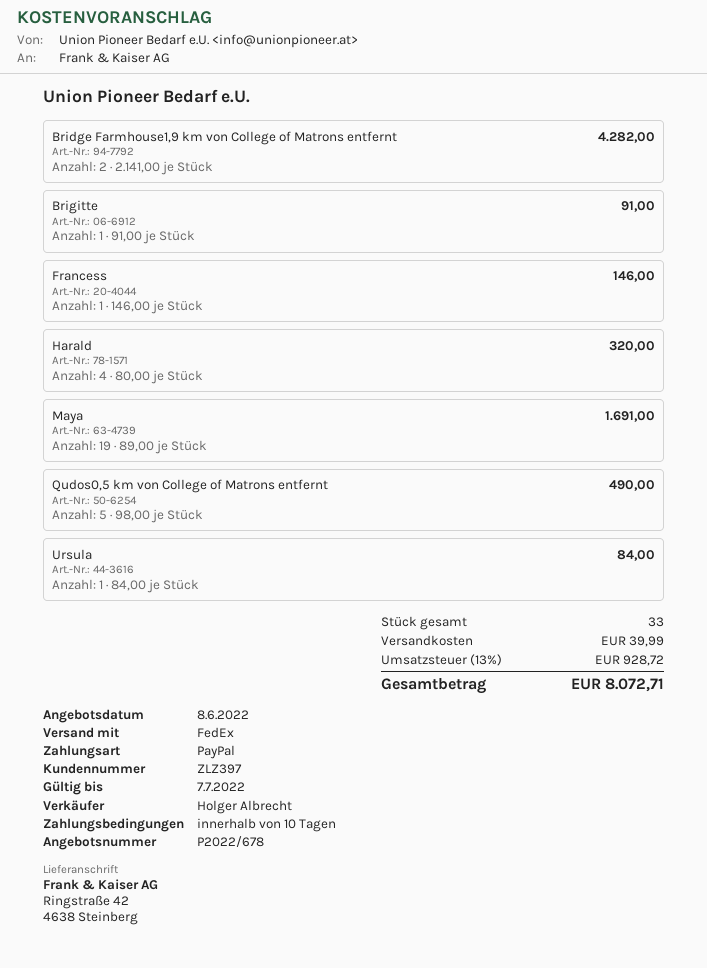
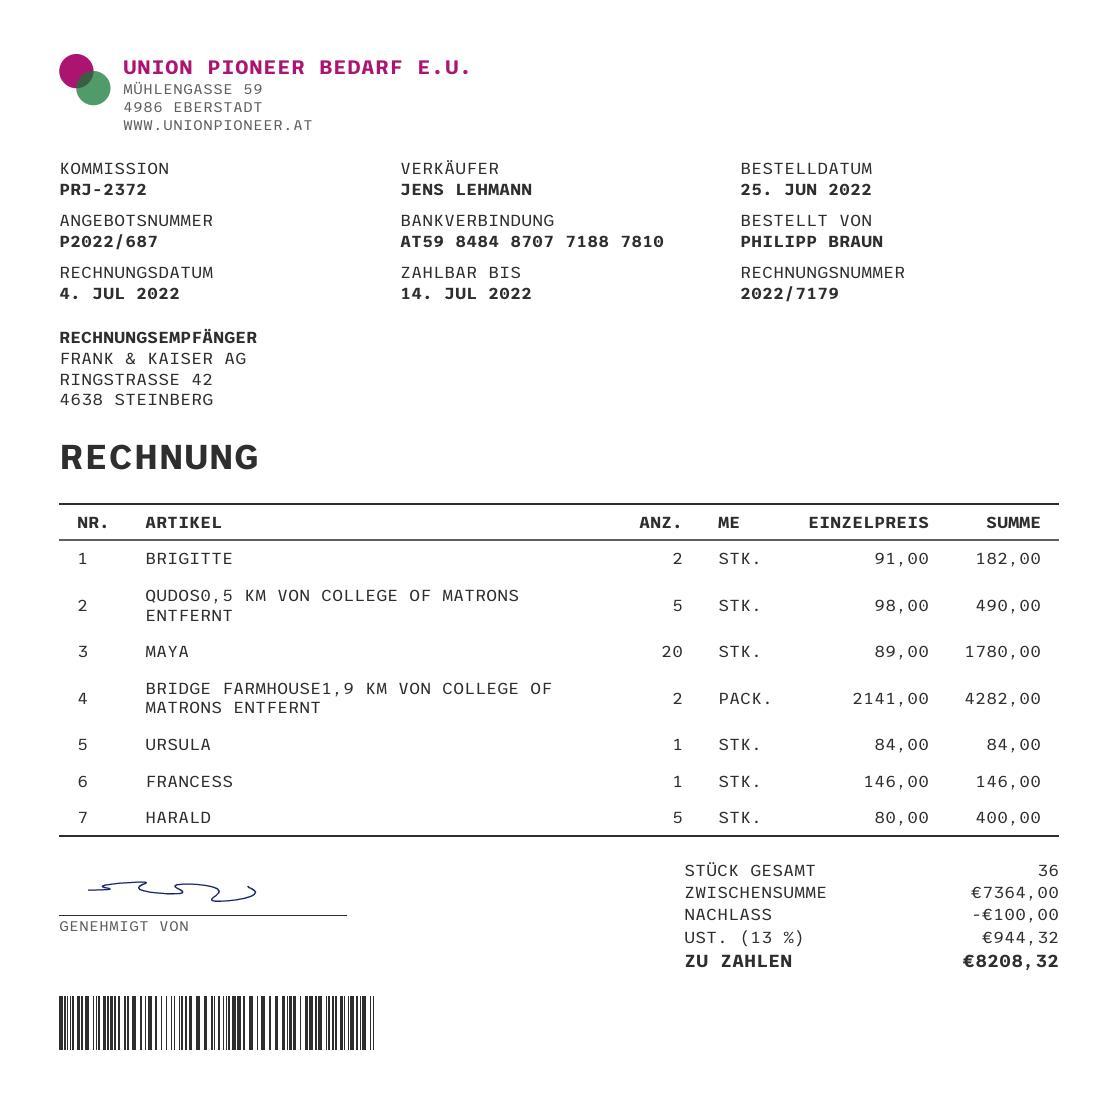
quote number: P2022/678 -> P2022/687
sales rep: Holger Albrecht -> JENS LEHMANN
Brigitte: 1 x 91.00 = 91.00 -> 2 x 91.00 = 182.00
Harald: 4 x 80.00 = 320.00 -> 5 x 80.00 = 400.00
Maya: 19 x 89.00 = 1691.00 -> 20 x 89.00 = 1780.00
total quantity: 33 -> 36
discount: none -> 100.00
shipping: 39.99 -> none
tax: 13% = 928.72 -> 13% = 944.32
total: 8072.71 -> 8208.32

